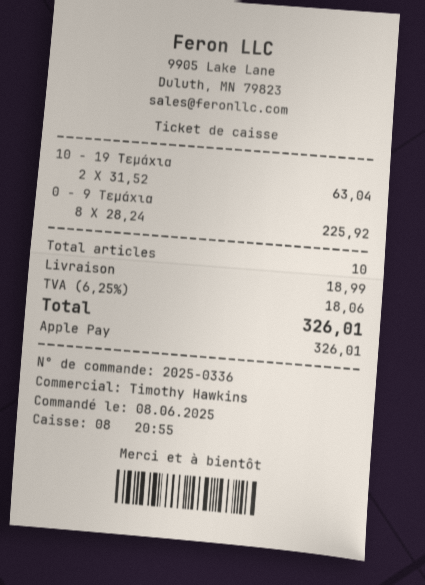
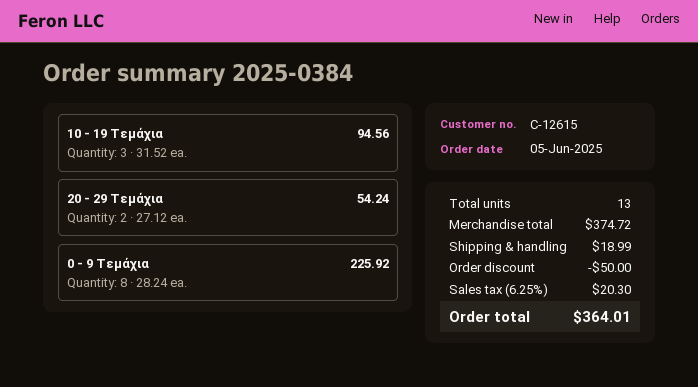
order number: 2025-0336 -> 2025-0384
order date: 2025-06-08 -> 2025-06-05
10 - 19 Τεμάχια: 2 x 31.52 = 63.04 -> 3 x 31.52 = 94.56
20 - 29 Τεμάχια: none -> 2 x 27.12 = 54.24
total quantity: 10 -> 13
discount: none -> 50.00
tax: 6.25% = 18.06 -> 6.25% = 20.30
total: 326.01 -> 364.01

